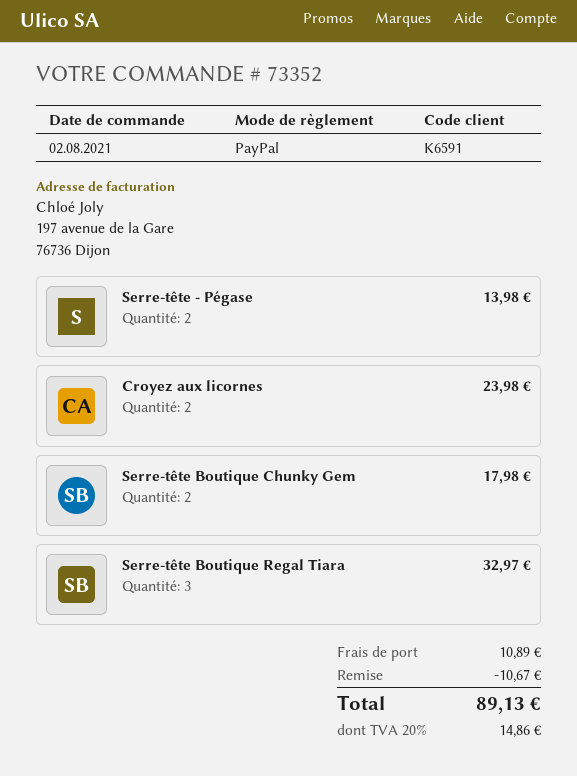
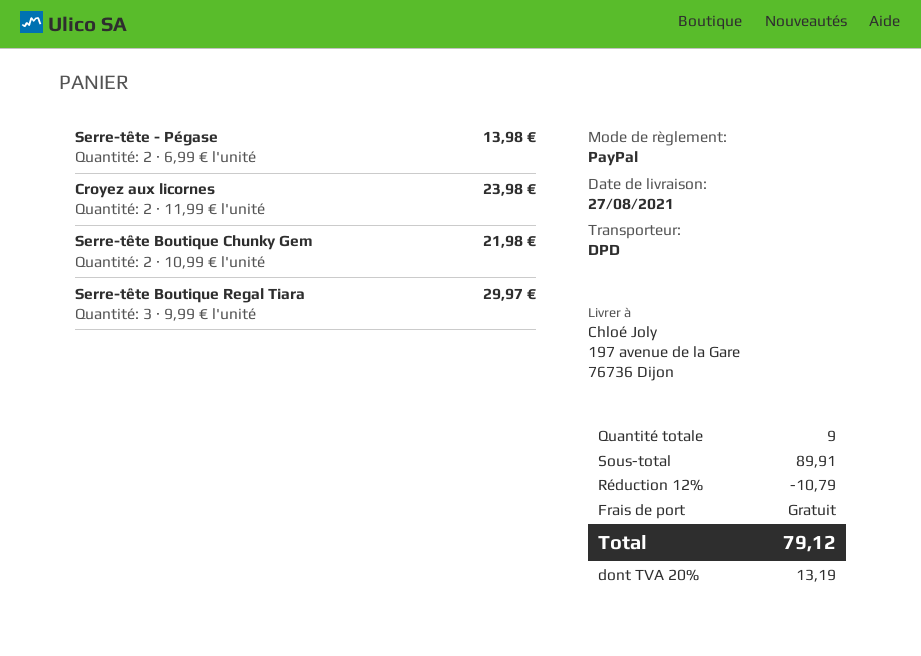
Serre-tête Boutique Chunky Gem: 2 for 17.98 -> 2 for 21.98
Serre-tête Boutique Regal Tiara: 3 for 32.97 -> 3 for 29.97
discount: 10.67 -> 10.79
shipping: 10.89 -> 0.00
tax: 20% = 14.86 -> 20% = 13.19
total: 89.13 -> 79.12

